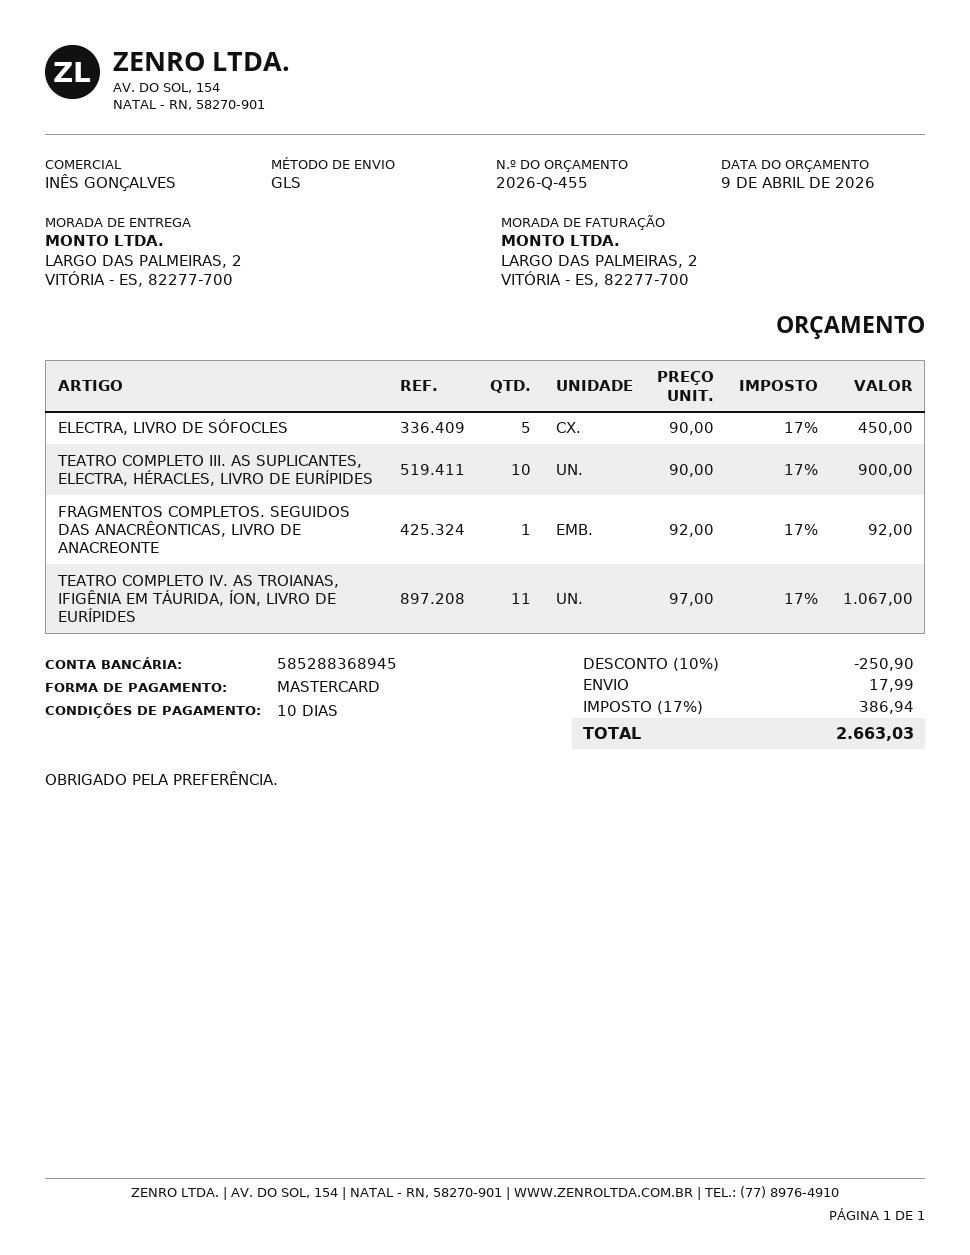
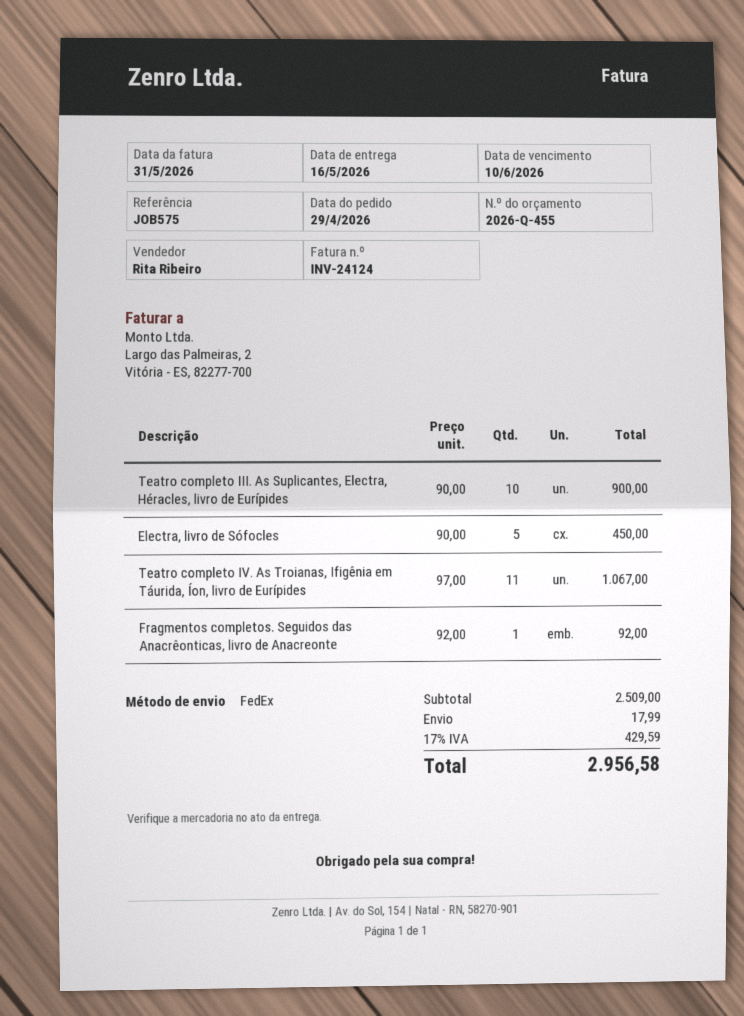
sales rep: INÊS GONÇALVES -> Rita Ribeiro
shipping method: GLS -> FedEx
discount: 10% = 250.90 -> none
tax: 17% = 386.94 -> 17% = 429.59
total: 2663.03 -> 2956.58

